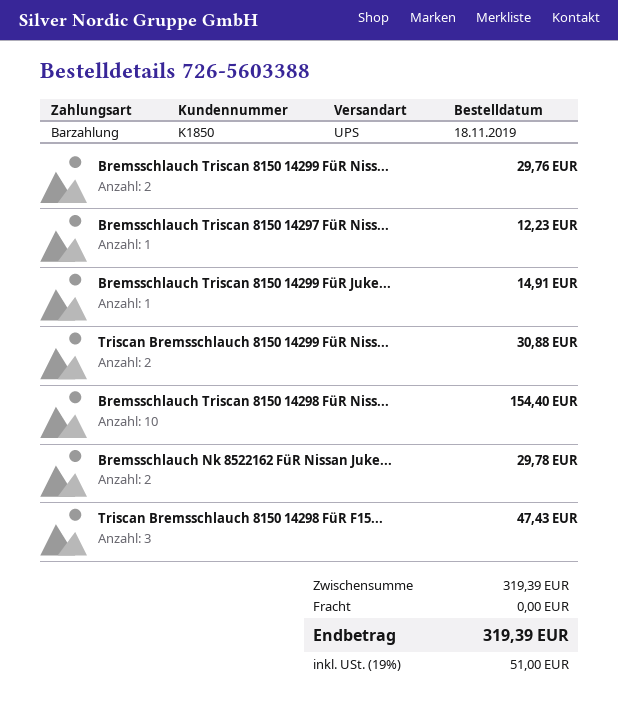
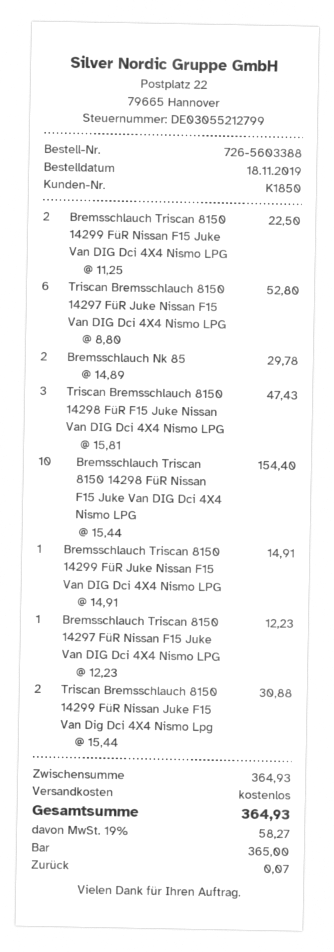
Bremsschlauch Triscan 8150 14299 FüR Niss...: 2 for 29.76 -> 2 for 22.50
Triscan Bremsschlauch 8150 14297 FüR Juke Nissan F15 Van DIG Dci 4X4 Nismo LPG: none -> 6 for 52.80
subtotal: 319.39 -> 364.93
tax: 19% = 51.00 -> 19% = 58.27
total: 319.39 -> 364.93

